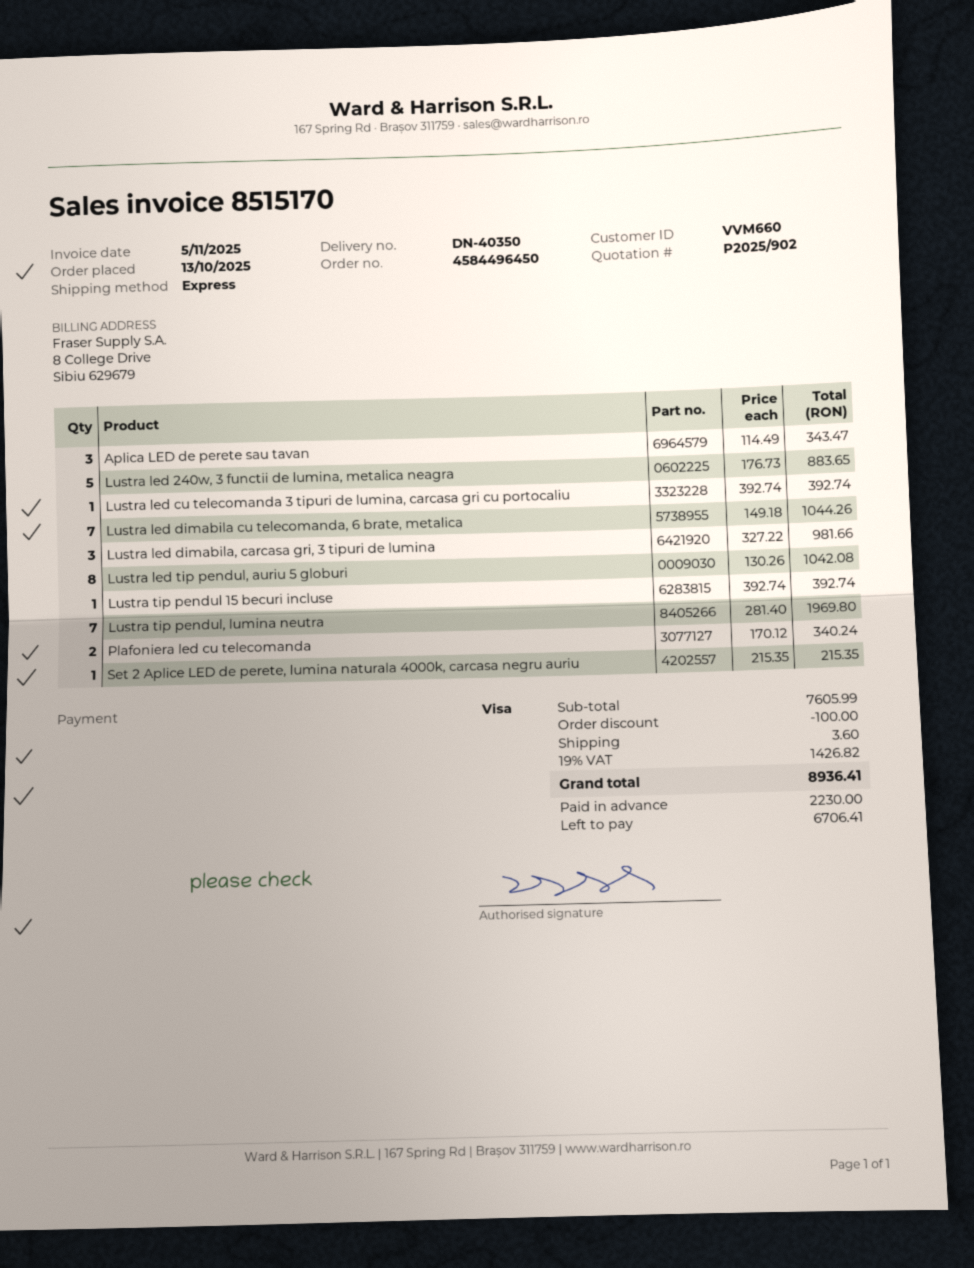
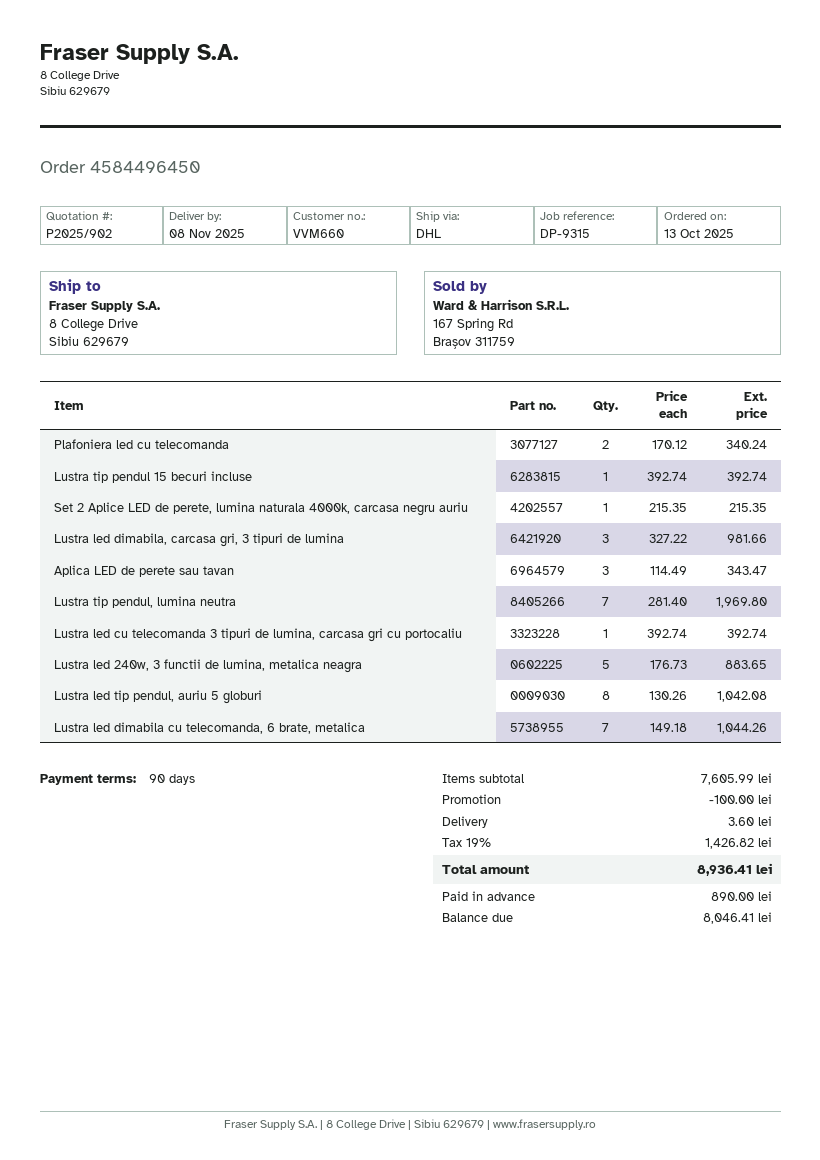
shipping method: express -> DHL
deposit: 2230.00 -> 890.00
balance: 6706.41 -> 8046.41

